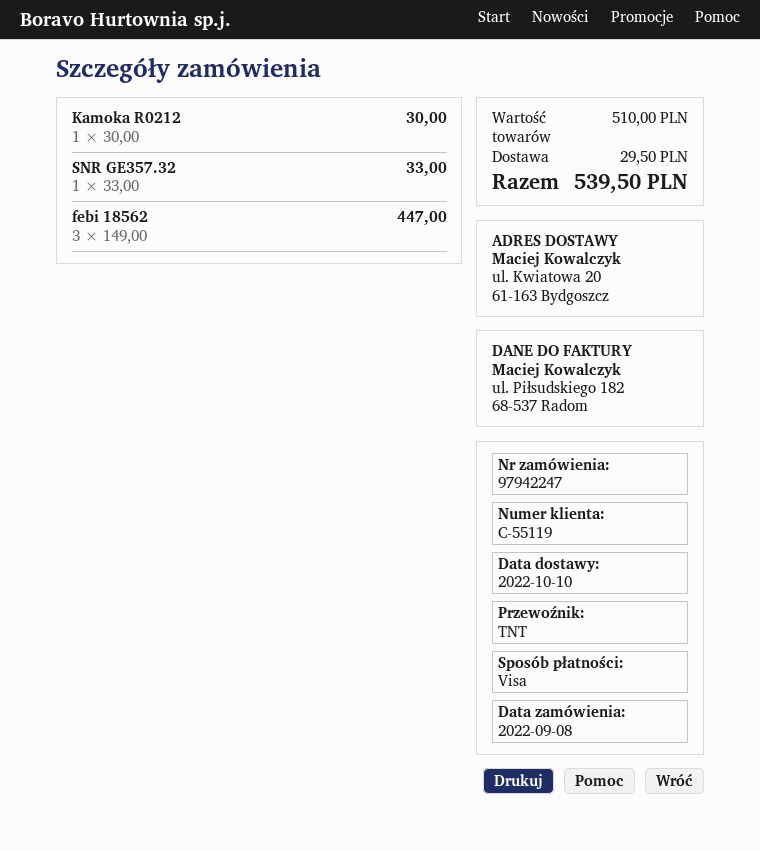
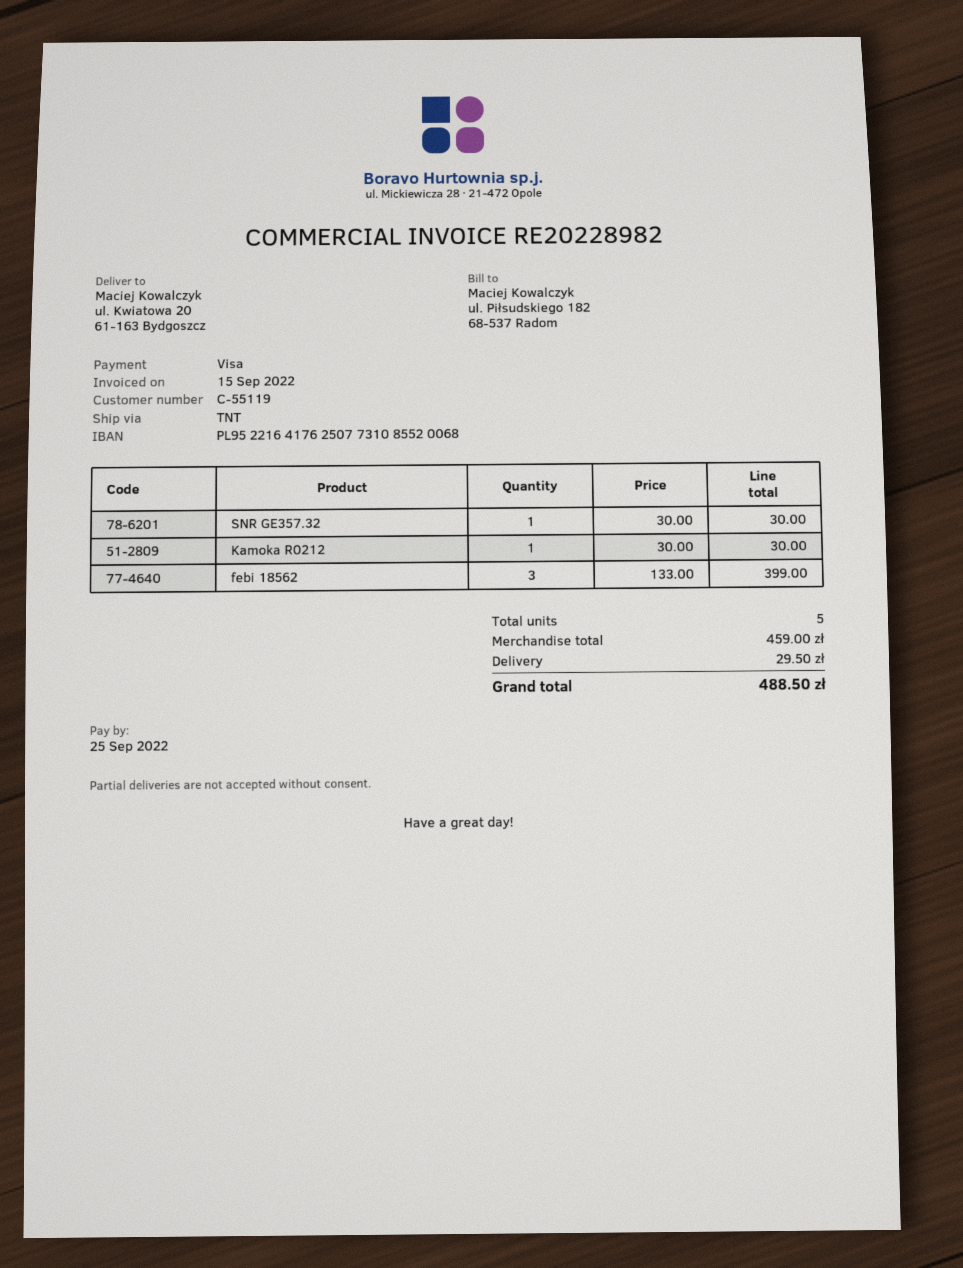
SNR GE357.32: 1 x 33.00 = 33.00 -> 1 x 30.00 = 30.00
febi 18562: 3 x 149.00 = 447.00 -> 3 x 133.00 = 399.00
subtotal: 510.00 -> 459.00
total: 539.50 -> 488.50

